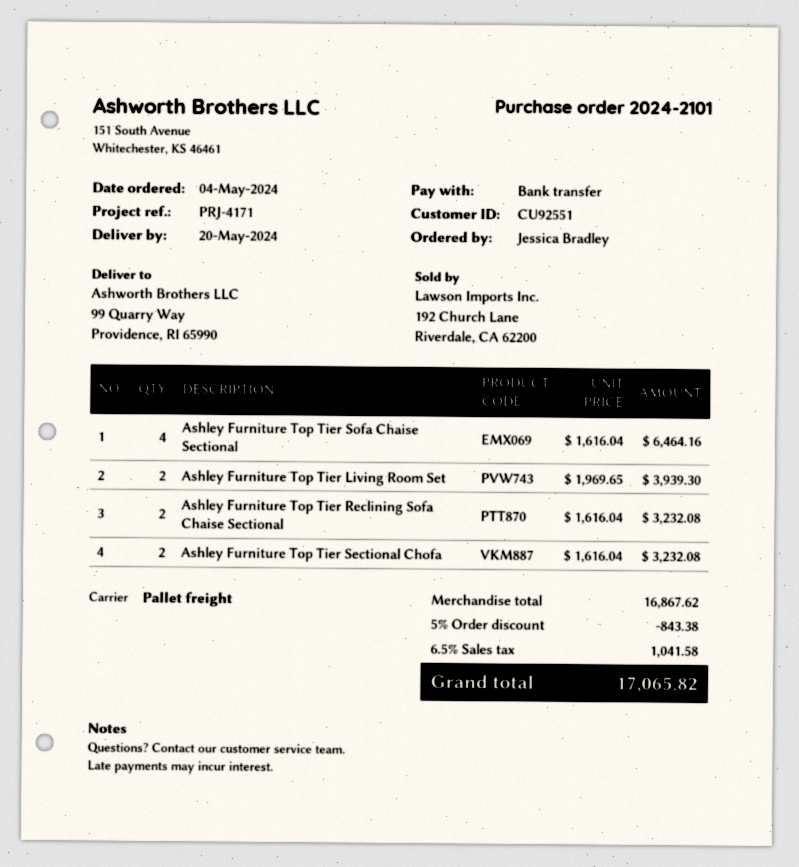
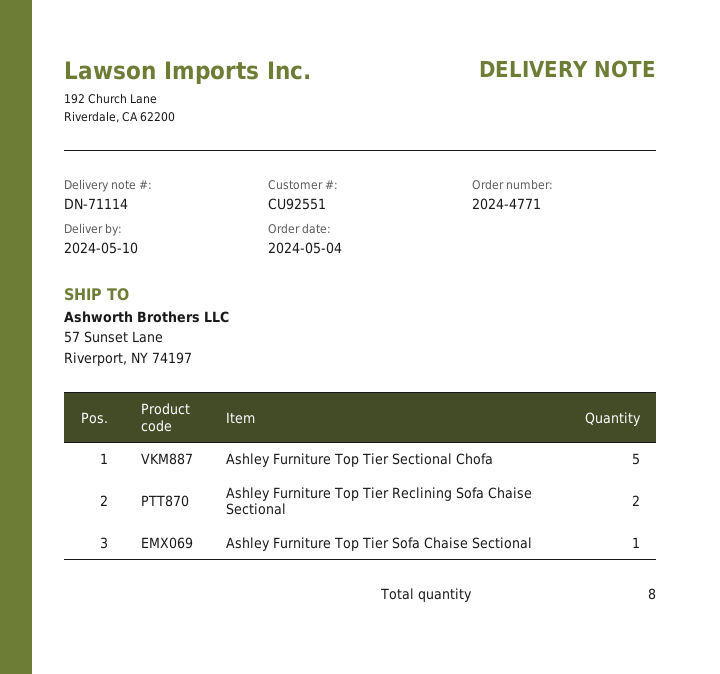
order number: 2024-2101 -> 2024-4771
delivery date: 2024-05-20 -> 2024-05-10
ship to: 99 Quarry Way, Providence, RI 65990 -> 57 Sunset Lane, Riverport, NY 74197
Ashley Furniture Top Tier Sofa Chaise Sectional: 4 -> 1
Ashley Furniture Top Tier Living Room Set: 2 -> none
Ashley Furniture Top Tier Sectional Chofa: 2 -> 5

